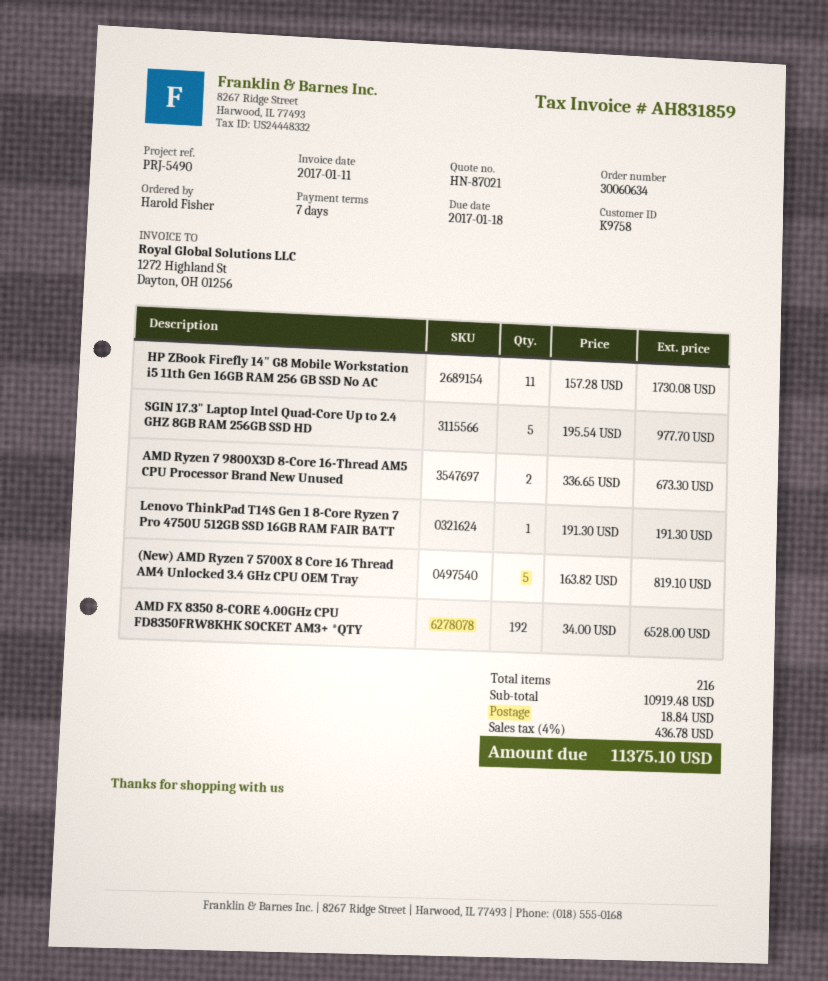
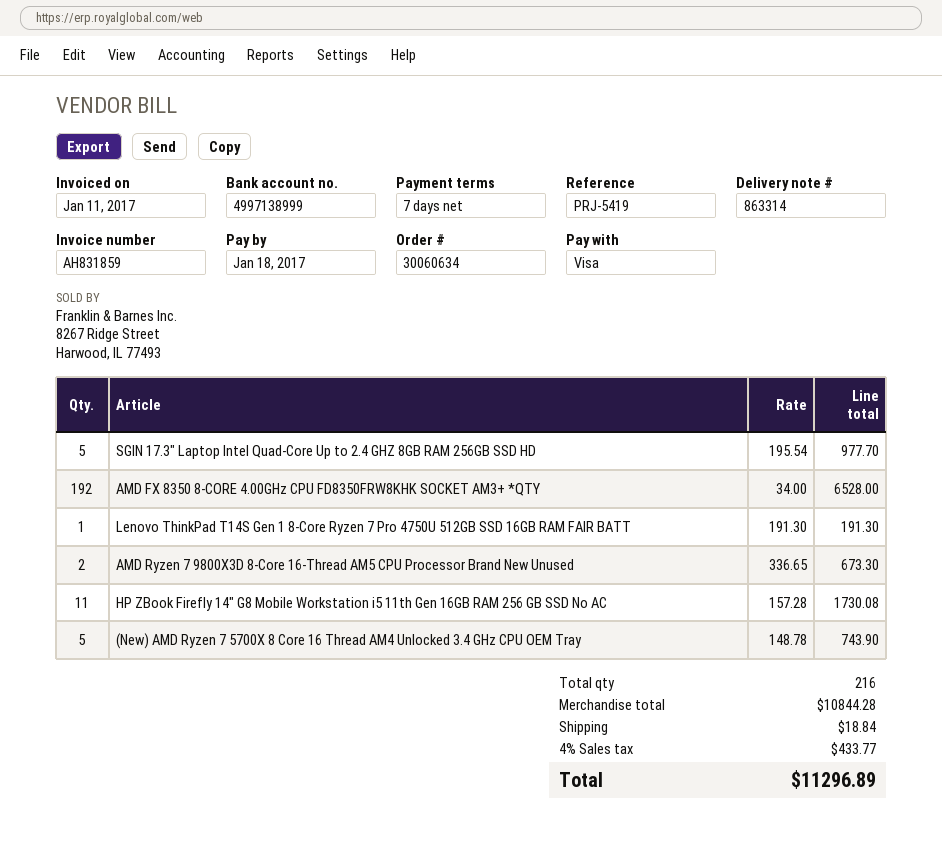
reference: PRJ-5490 -> PRJ-5419
(New) AMD Ryzen 7 5700X 8 Core 16 Thread AM4 Unlocked 3.4 GHz CPU OEM Tray: 5 x 163.82 = 819.10 -> 5 x 148.78 = 743.90
subtotal: 10919.48 -> 10844.28
tax: 4% = 436.78 -> 4% = 433.77
total: 11375.10 -> 11296.89

